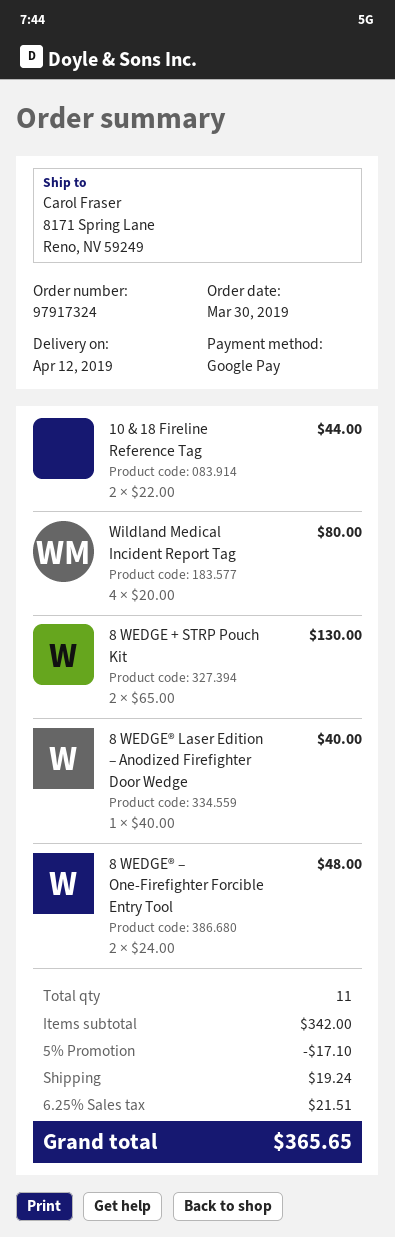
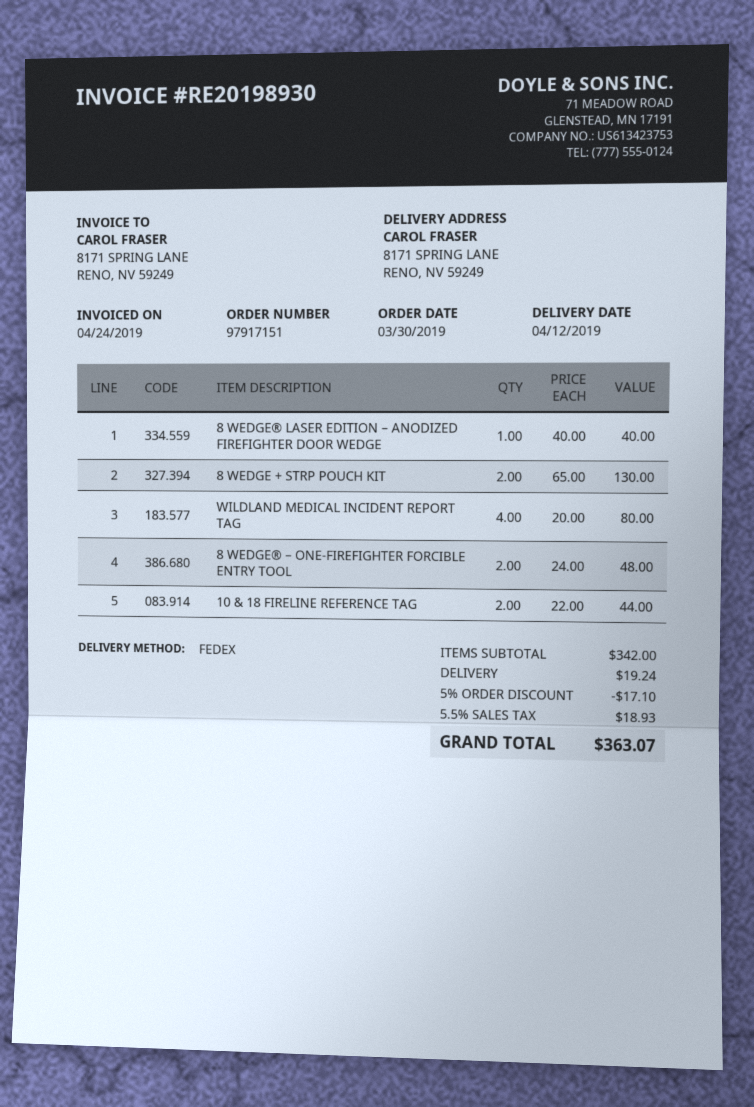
order number: 97917324 -> 97917151
tax: 6.25% = 21.51 -> 5.5% = 18.93
total: 365.65 -> 363.07

